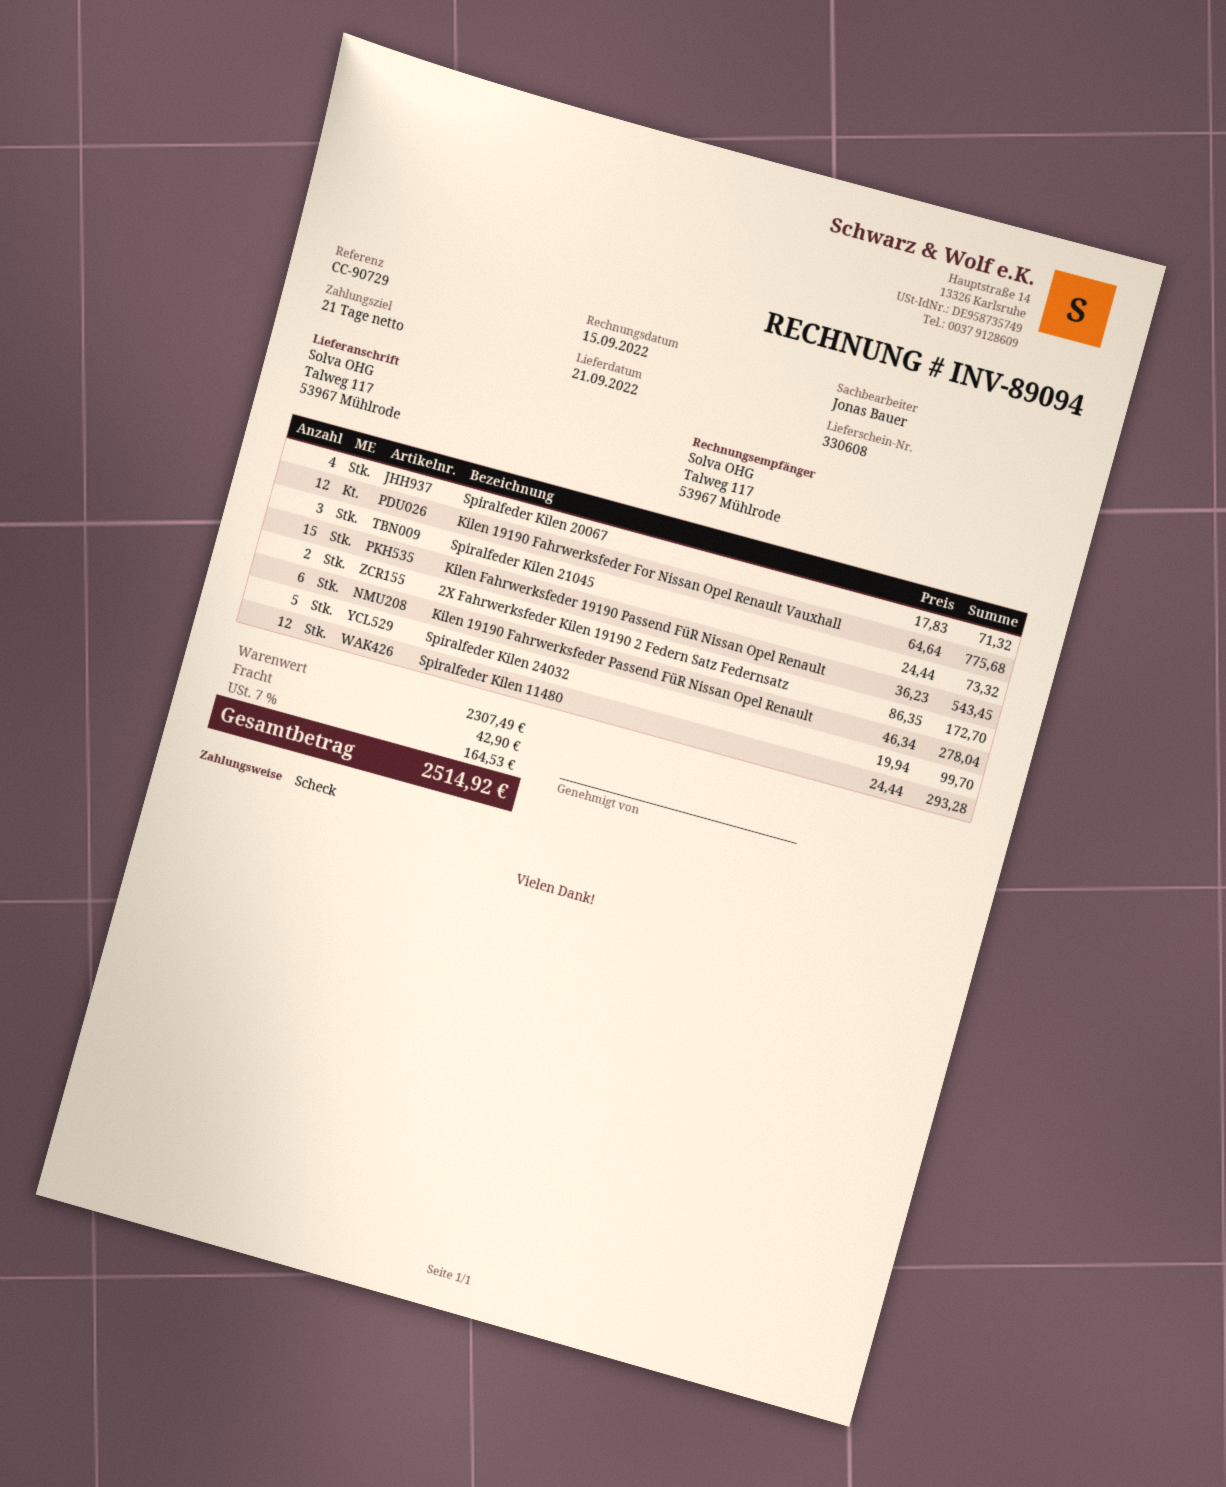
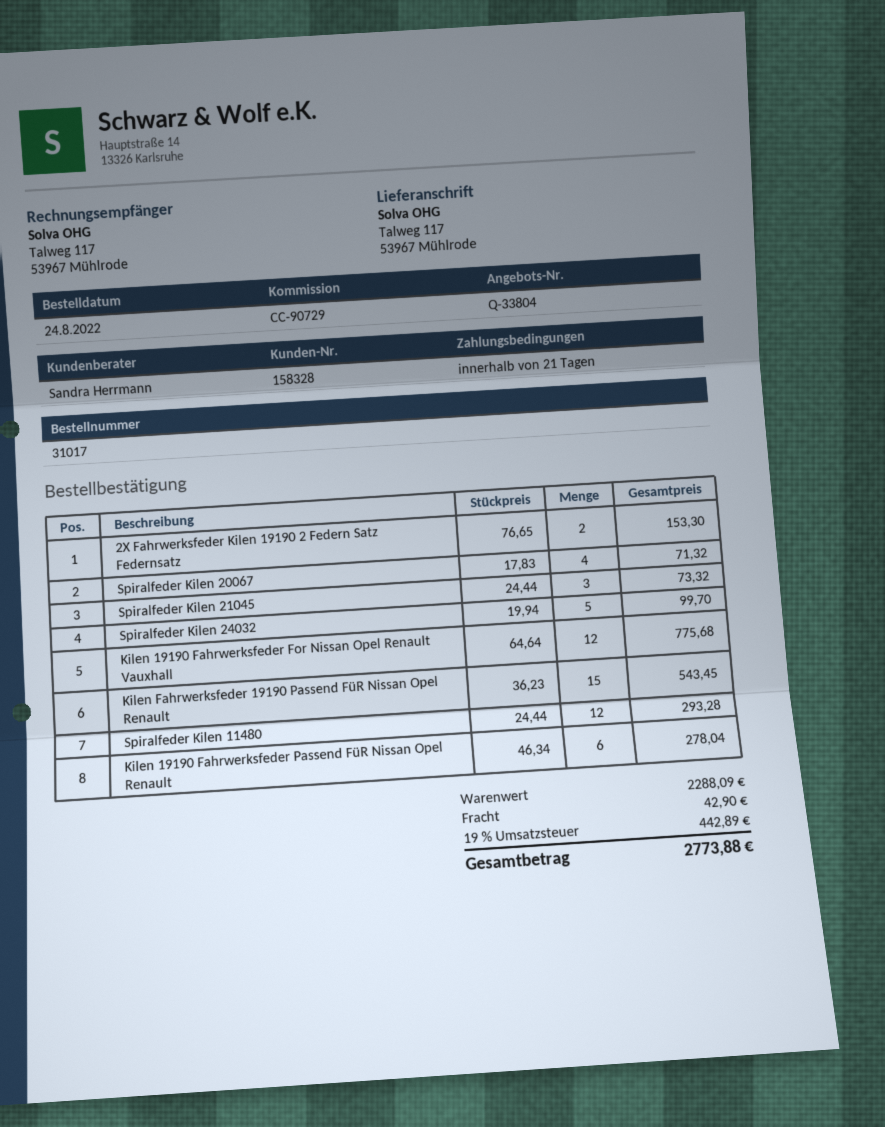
sales rep: Jonas Bauer -> Sandra Herrmann
2X Fahrwerksfeder Kilen 19190 2 Federn Satz Federnsatz: 2 x 86.35 = 172.70 -> 2 x 76.65 = 153.30
subtotal: 2307.49 -> 2288.09
tax: 7% = 164.53 -> 19% = 442.89
total: 2514.92 -> 2773.88

